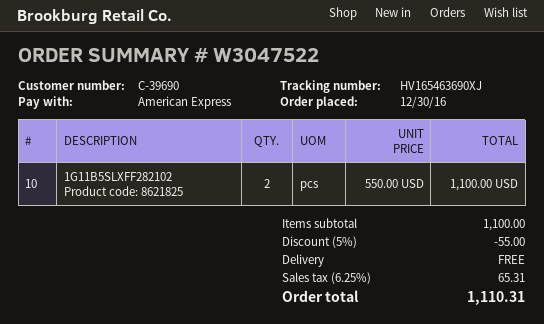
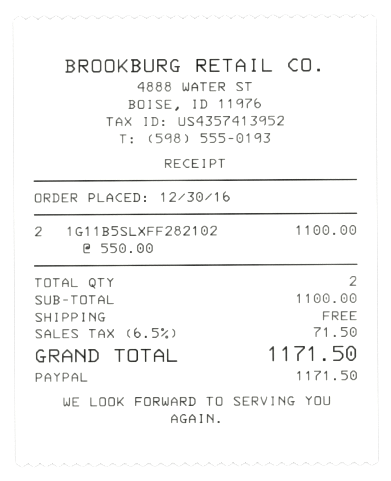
payment method: American Express -> PayPal
discount: 5% = 55.00 -> none
tax: 6.25% = 65.31 -> 6.5% = 71.50
total: 1110.31 -> 1171.50

